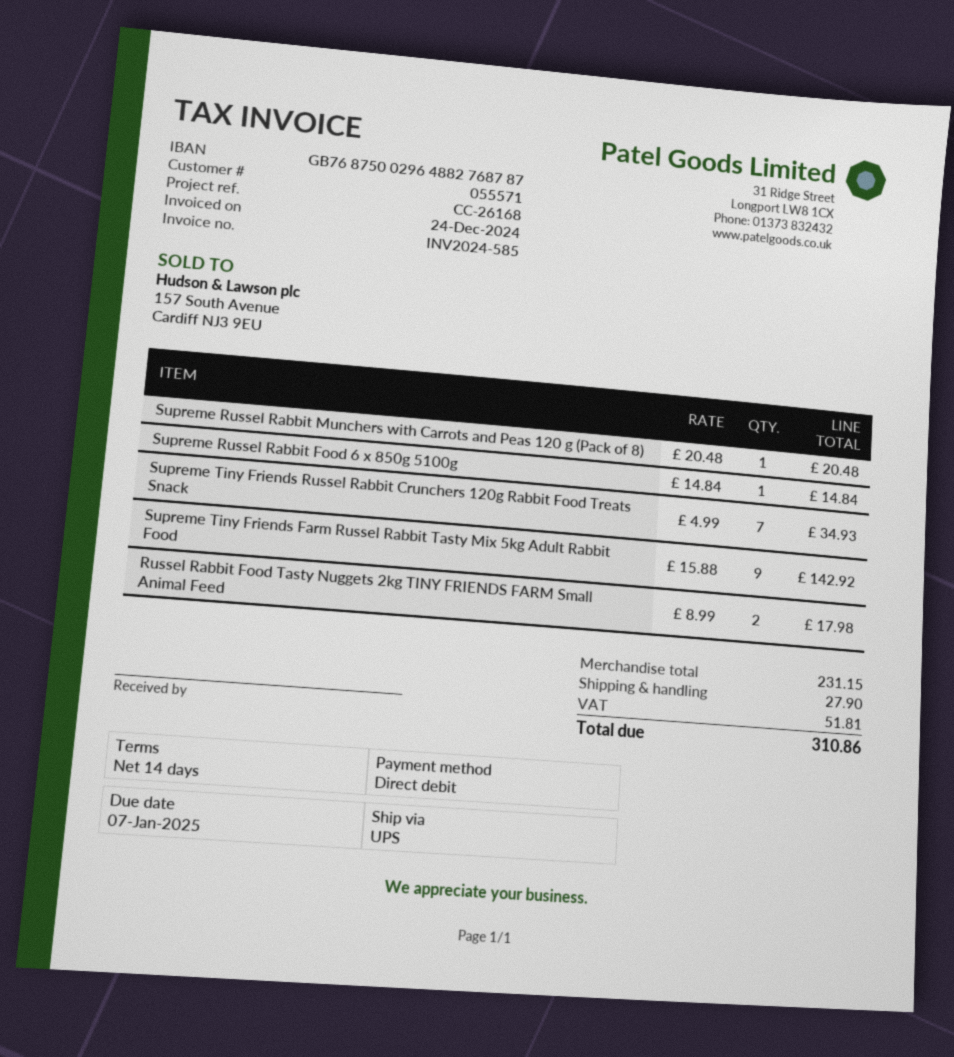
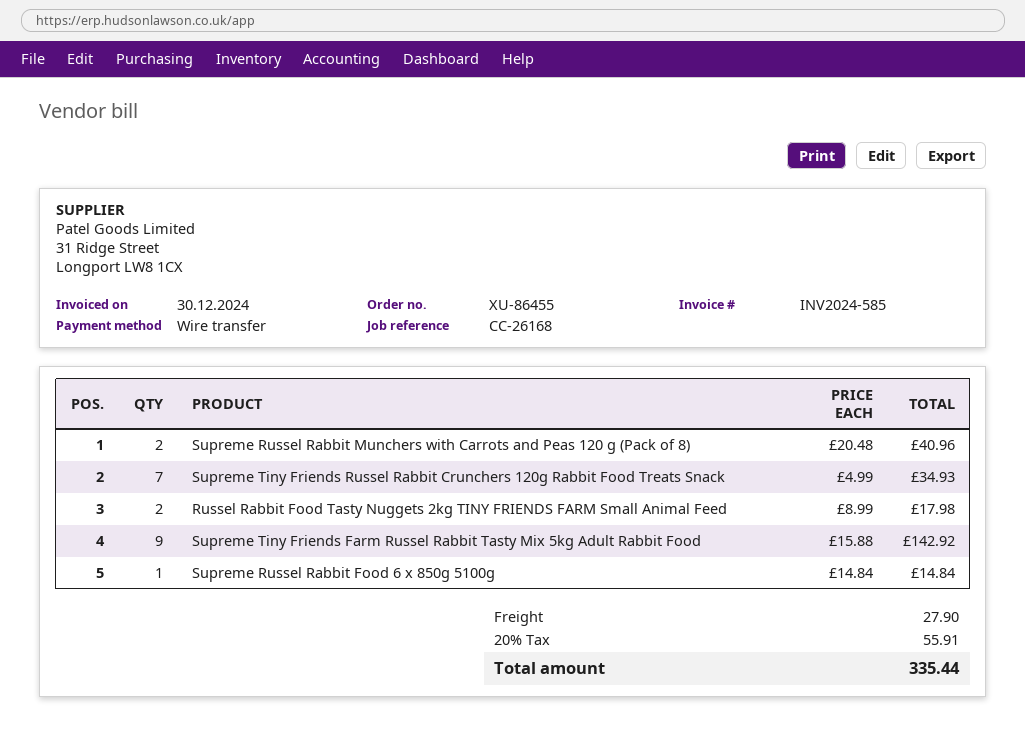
invoice date: 2024-12-24 -> 2024-12-30
payment method: direct debit -> bank transfer
Supreme Russel Rabbit Munchers with Carrots and Peas 120 g (Pack of 8): 1 x 20.48 = 20.48 -> 2 x 20.48 = 40.96
tax: 51.81 -> 55.91
total: 310.86 -> 335.44

